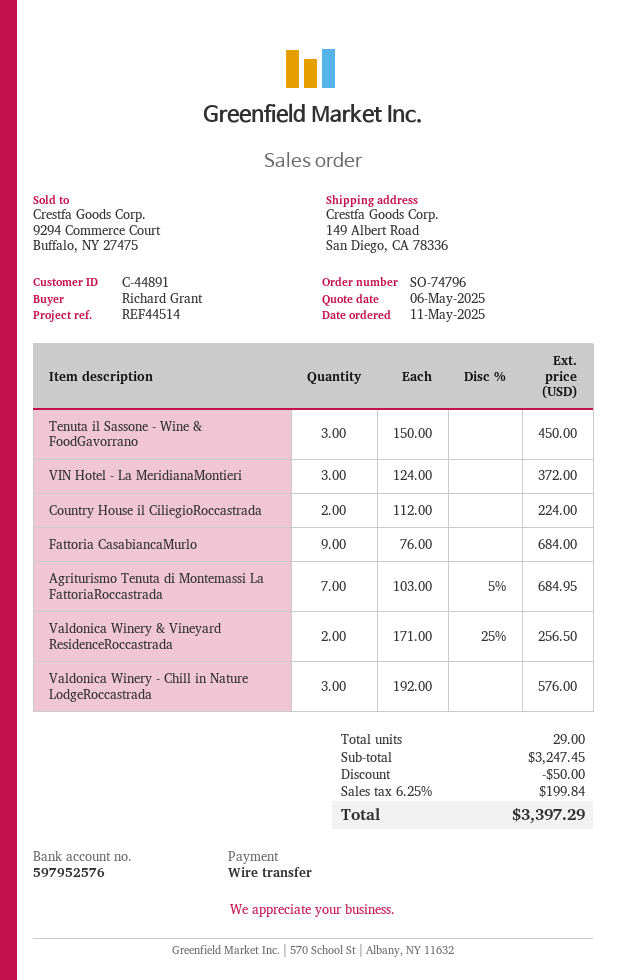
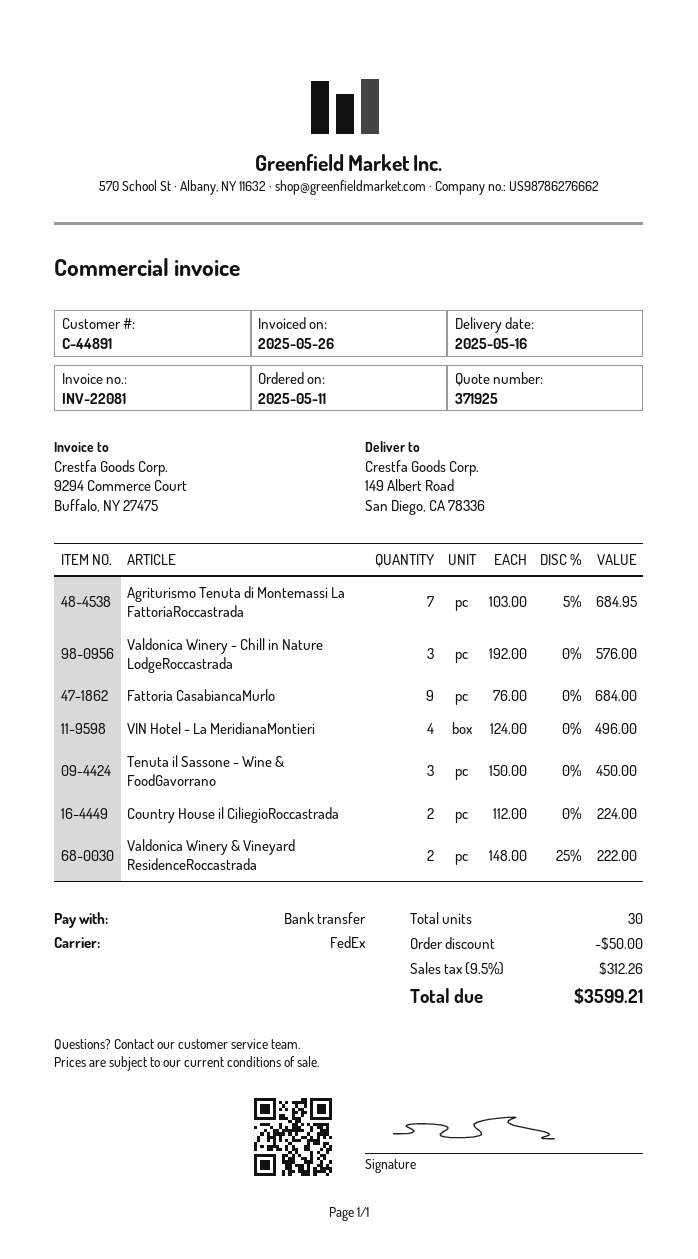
VIN Hotel - La MeridianaMontieri: 3 x 124.00 = 372.00 -> 4 x 124.00 = 496.00
Valdonica Winery & Vineyard ResidenceRoccastrada: 2 x 171.00 - 25% = 256.50 -> 2 x 148.00 - 25% = 222.00
total quantity: 29 -> 30
tax: 6.25% = 199.84 -> 9.5% = 312.26
total: 3397.29 -> 3599.21

